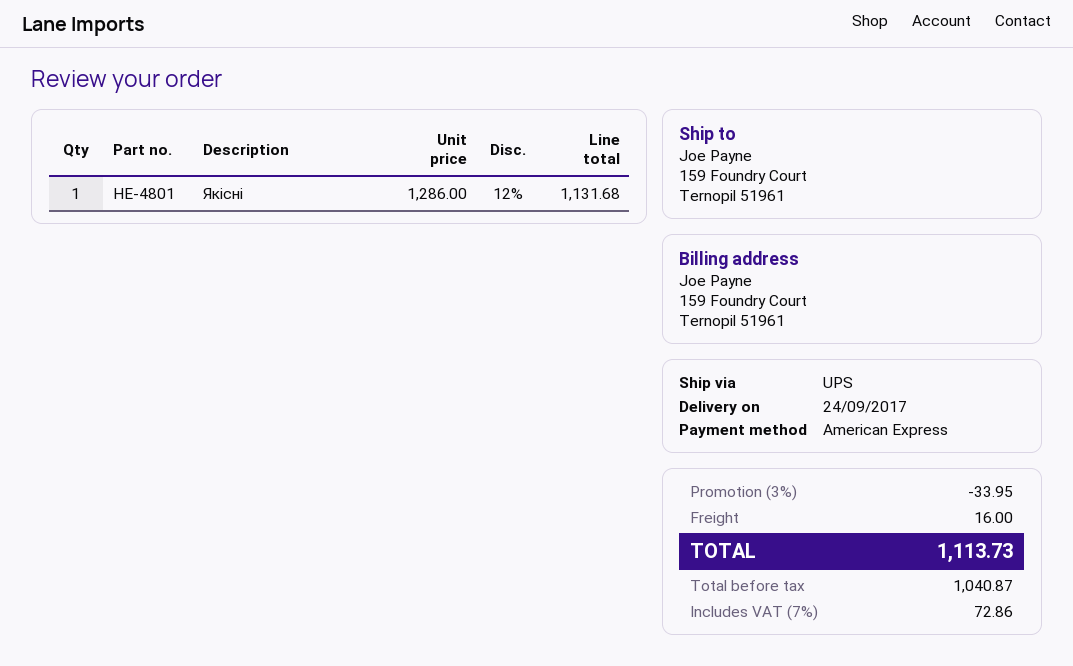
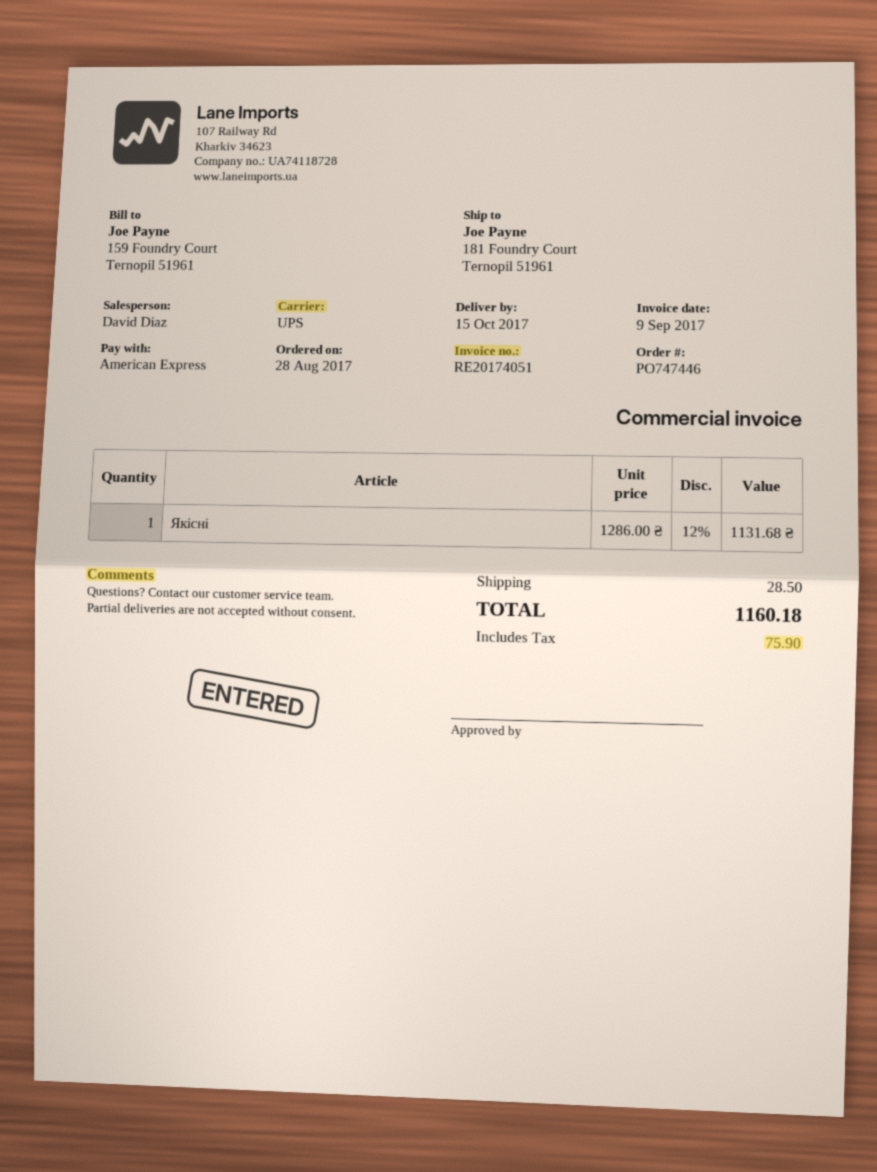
delivery date: 2017-09-24 -> 2017-10-15
ship to: 159 Foundry Court, Ternopil 51961 -> 181 Foundry Court, Ternopil 51961
discount: 3% = 33.95 -> none
shipping: 16.00 -> 28.50
tax: 72.86 -> 75.90
total: 1113.73 -> 1160.18

